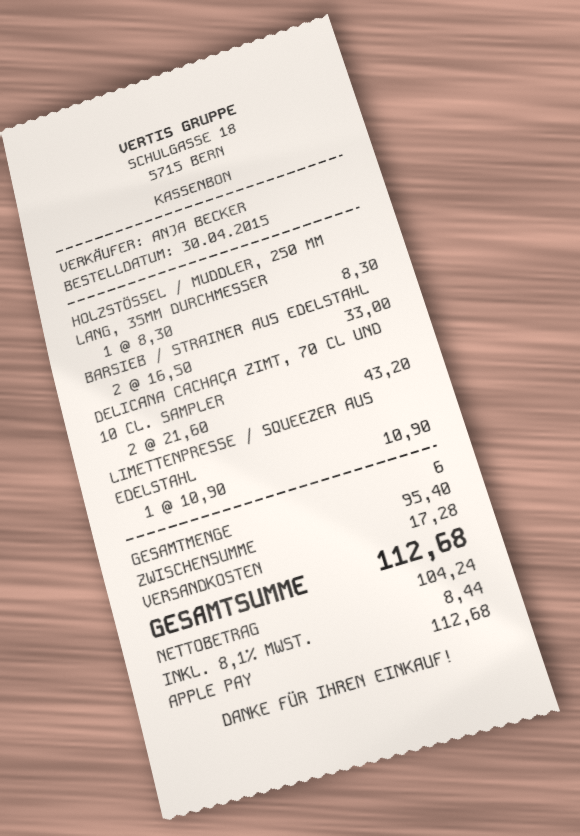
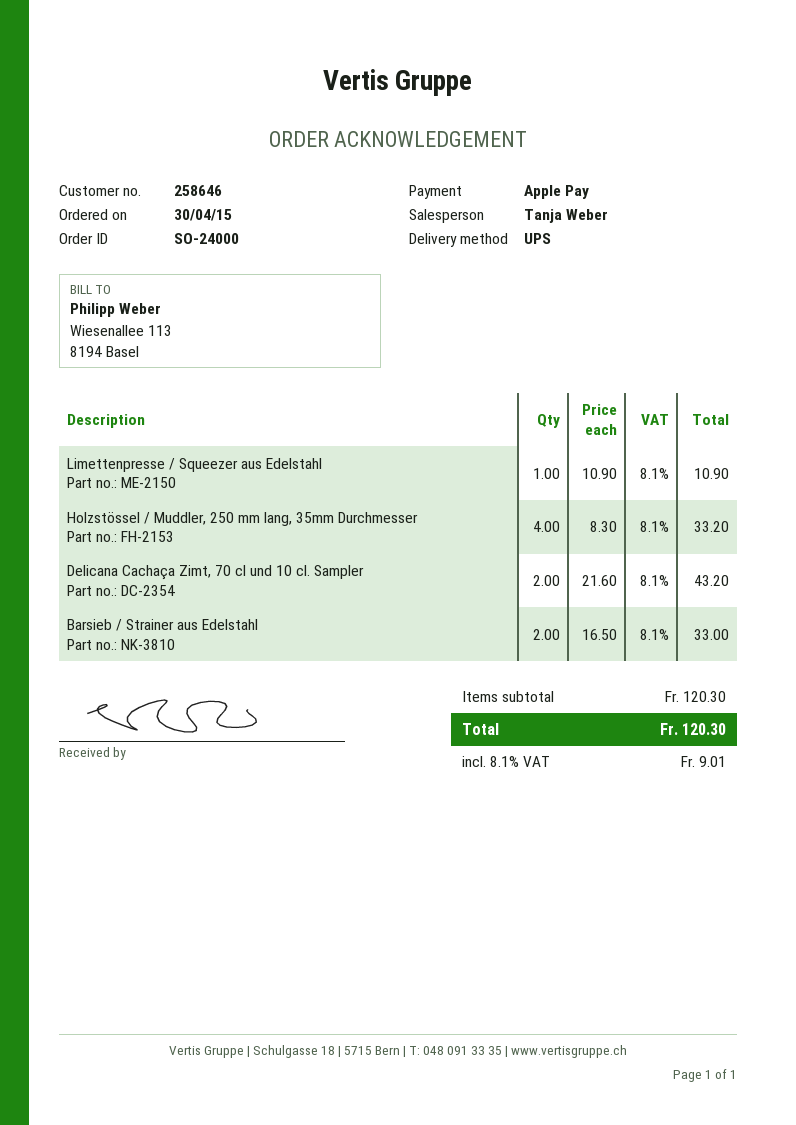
sales rep: ANJA BECKER -> Tanja Weber
HOLZSTÖSSEL / MUDDLER, 250 MM LANG, 35MM DURCHMESSER: 1 x 8.30 = 8.30 -> 4 x 8.30 = 33.20
subtotal: 95.40 -> 120.30
shipping: 17.28 -> none
tax: 8.1% = 8.44 -> 8.1% = 9.01
total: 112.68 -> 120.30

